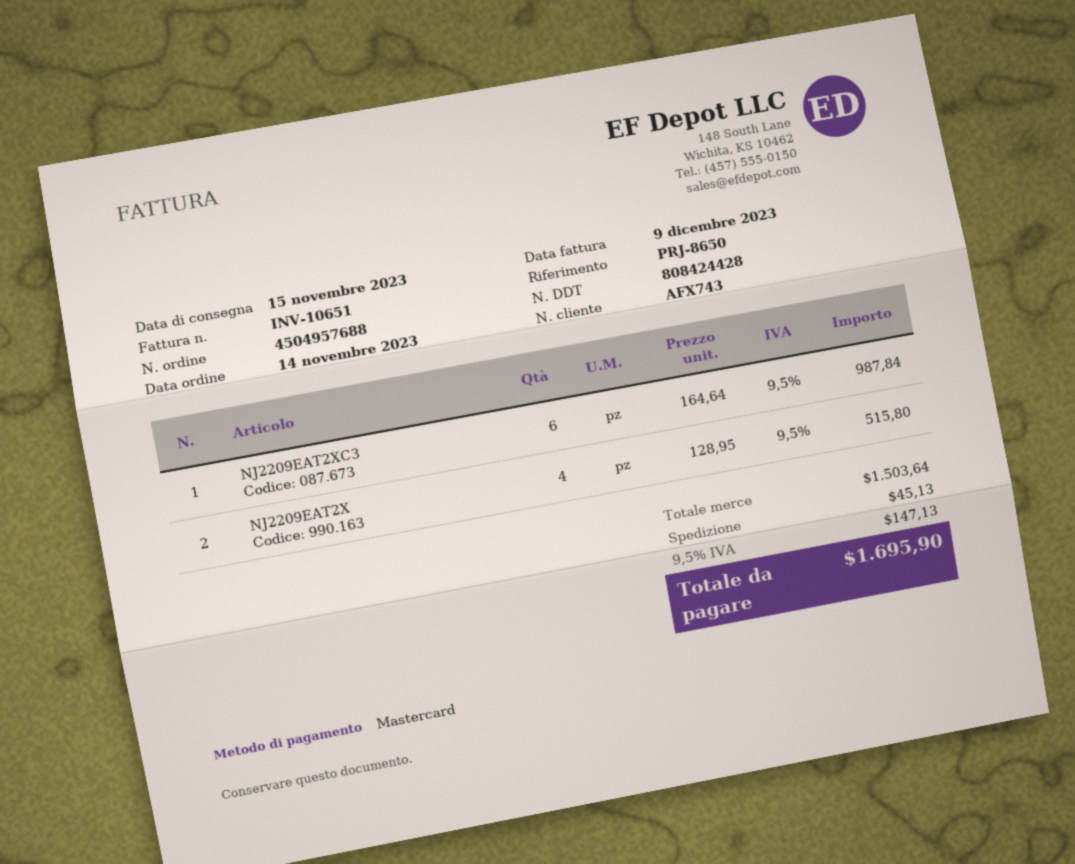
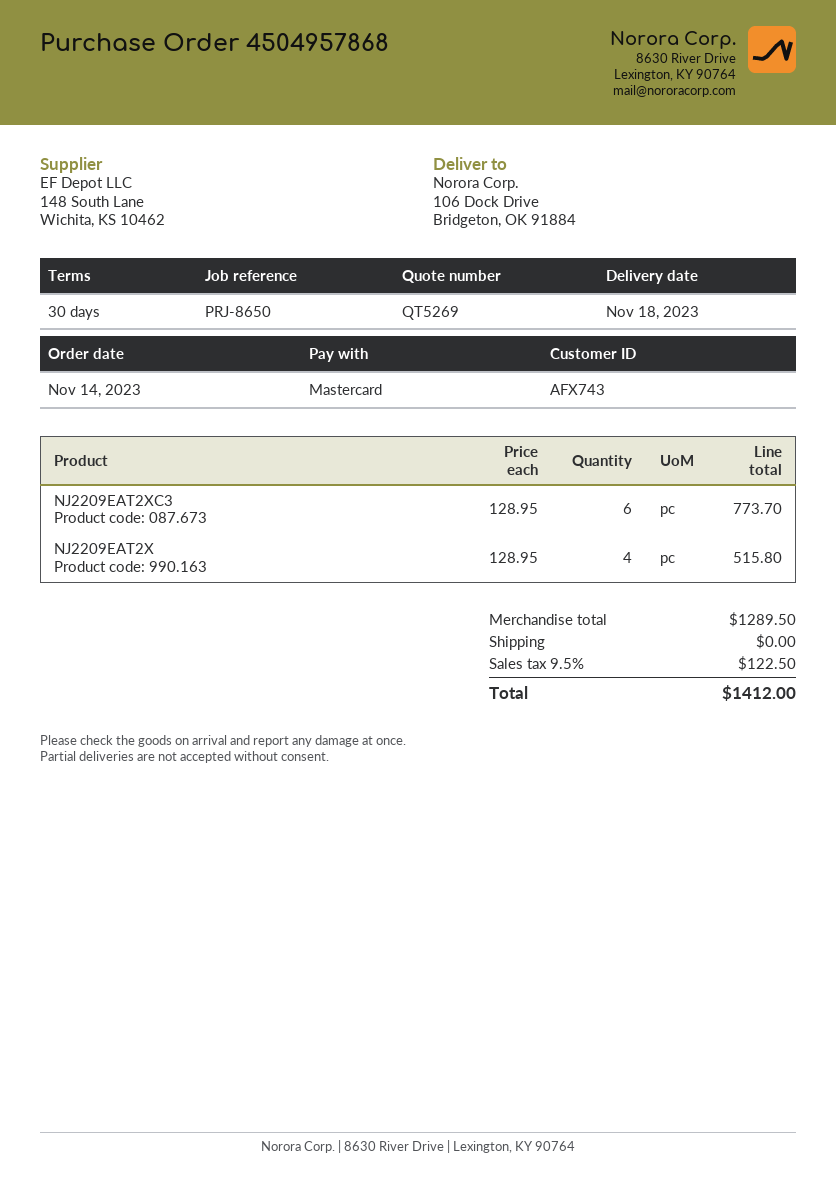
order number: 4504957688 -> 4504957868
delivery date: 2023-11-15 -> 2023-11-18
NJ2209EAT2XC3: 6 x 164.64 = 987.84 -> 6 x 128.95 = 773.70
subtotal: 1503.64 -> 1289.50
shipping: 45.13 -> 0.00
tax: 9.5% = 147.13 -> 9.5% = 122.50
total: 1695.90 -> 1412.00

